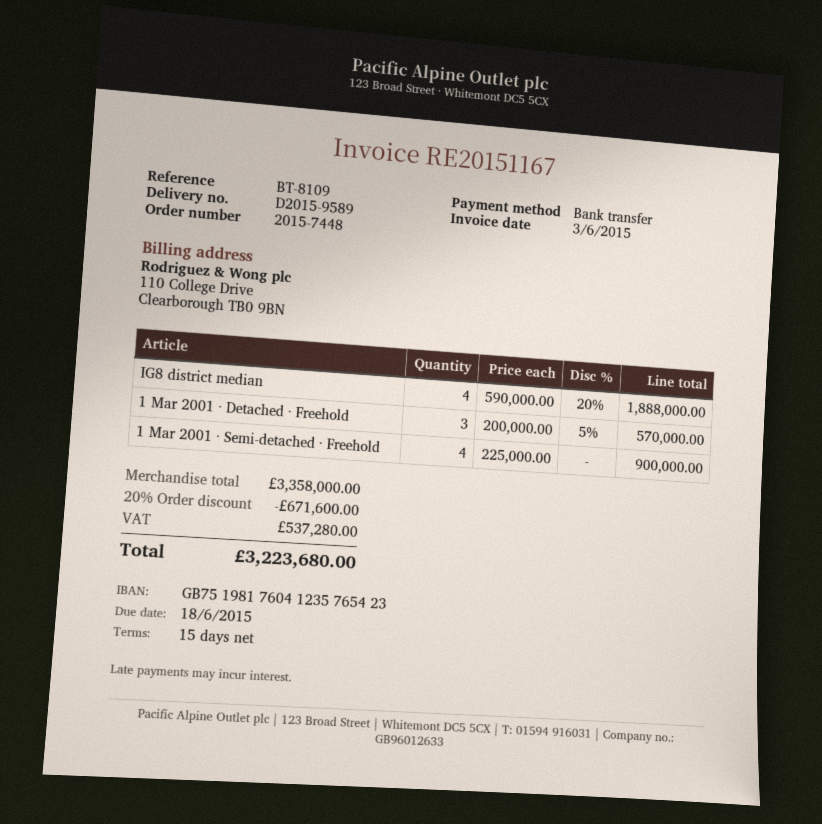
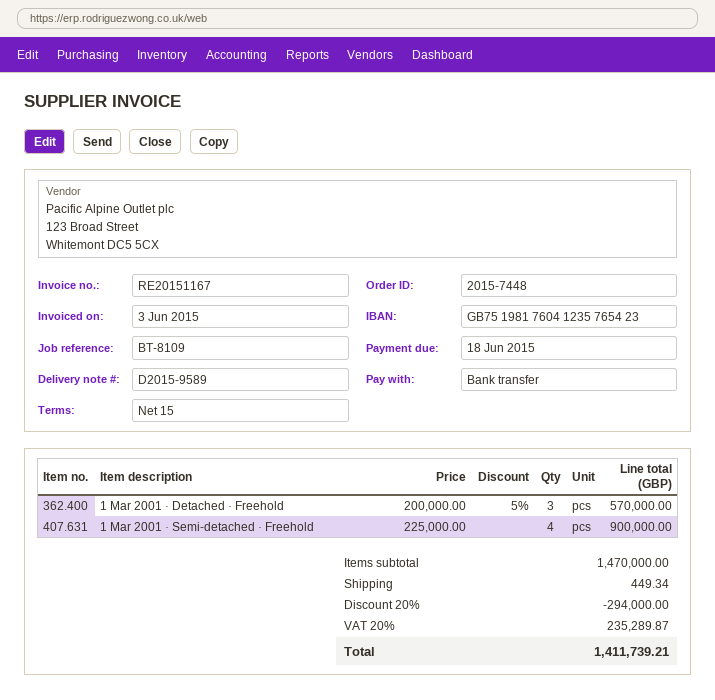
IG8 district median: 4 x 590000.00 - 20% = 1888000.00 -> none
subtotal: 3358000.00 -> 1470000.00
discount: 20% = 671600.00 -> 20% = 294000.00
shipping: none -> 449.34
tax: 537280.00 -> 235289.87
total: 3223680.00 -> 1411739.21

